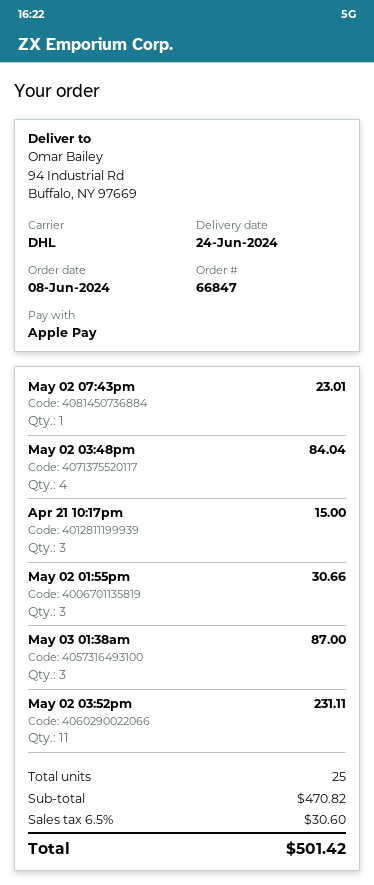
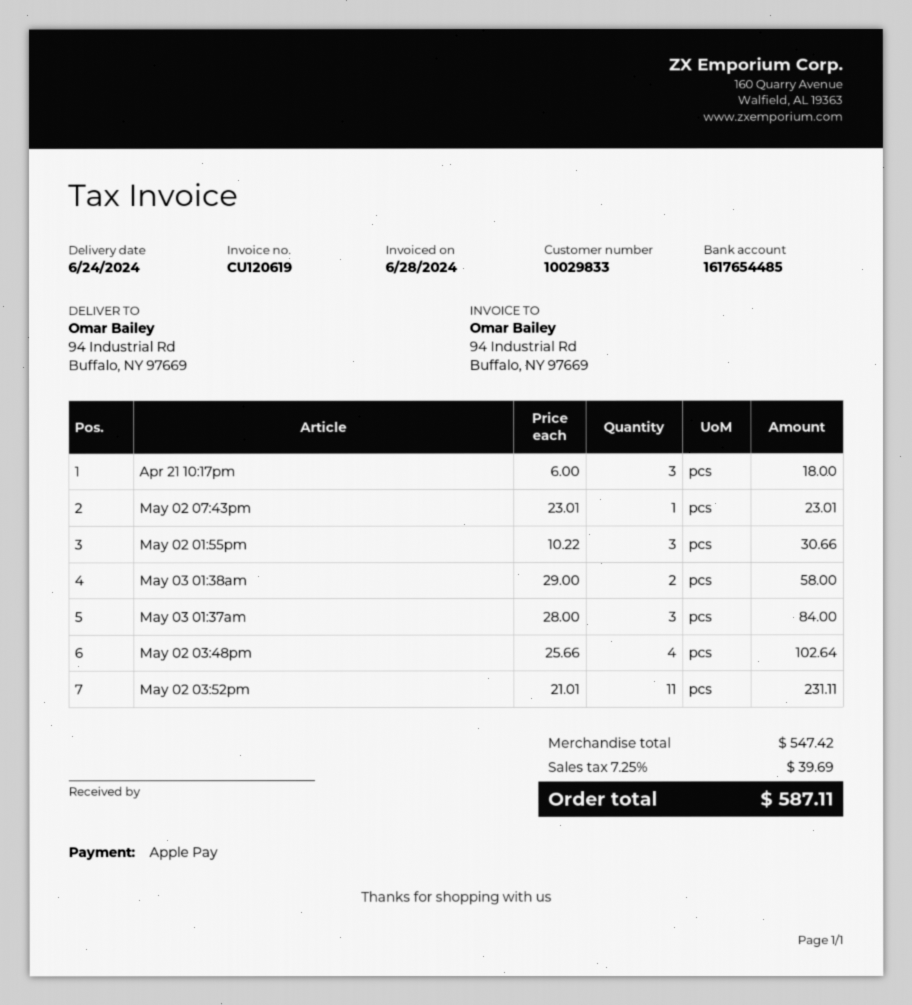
May 02 03:48pm: 4 for 84.04 -> 4 for 102.64
Apr 21 10:17pm: 3 for 15.00 -> 3 for 18.00
May 03 01:38am: 3 for 87.00 -> 2 for 58.00
May 03 01:37am: none -> 3 for 84.00
subtotal: 470.82 -> 547.42
tax: 6.5% = 30.60 -> 7.25% = 39.69
total: 501.42 -> 587.11

